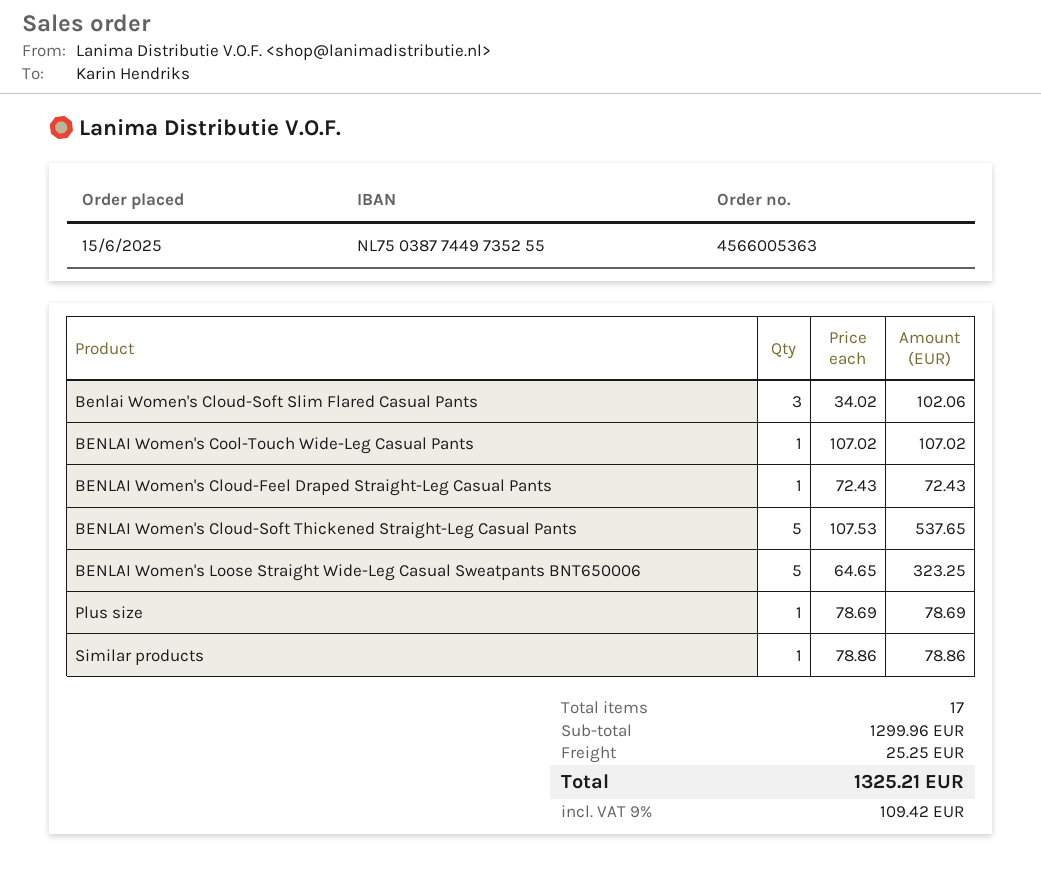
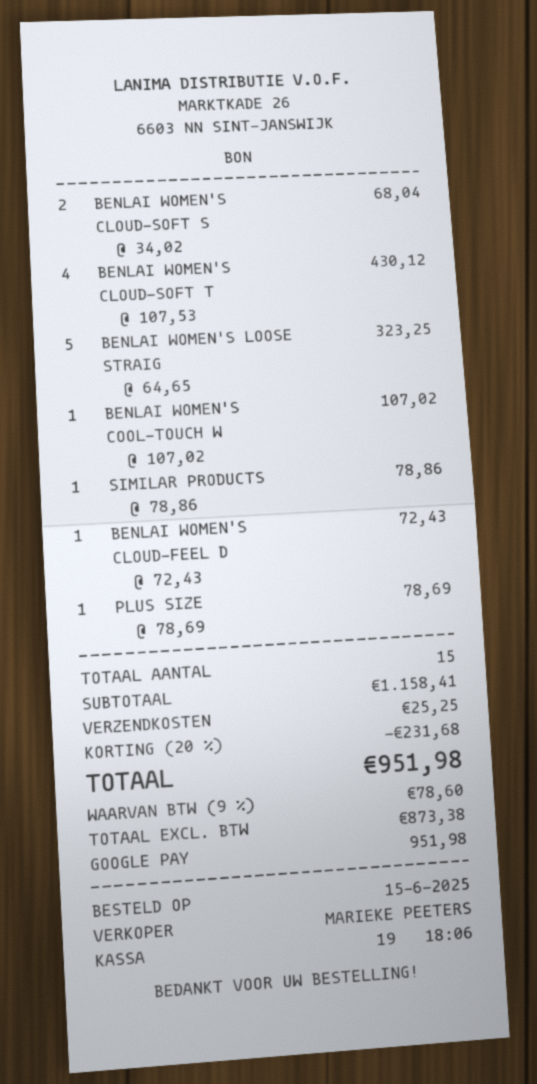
Benlai Women's Cloud-Soft Slim Flared Casual Pants: 3 x 34.02 = 102.06 -> 2 x 34.02 = 68.04
BENLAI Women's Cloud-Soft Thickened Straight-Leg Casual Pants: 5 x 107.53 = 537.65 -> 4 x 107.53 = 430.12
total quantity: 17 -> 15
subtotal: 1299.96 -> 1158.41
discount: none -> 20% = 231.68
tax: 9% = 109.42 -> 9% = 78.60
total: 1325.21 -> 951.98

